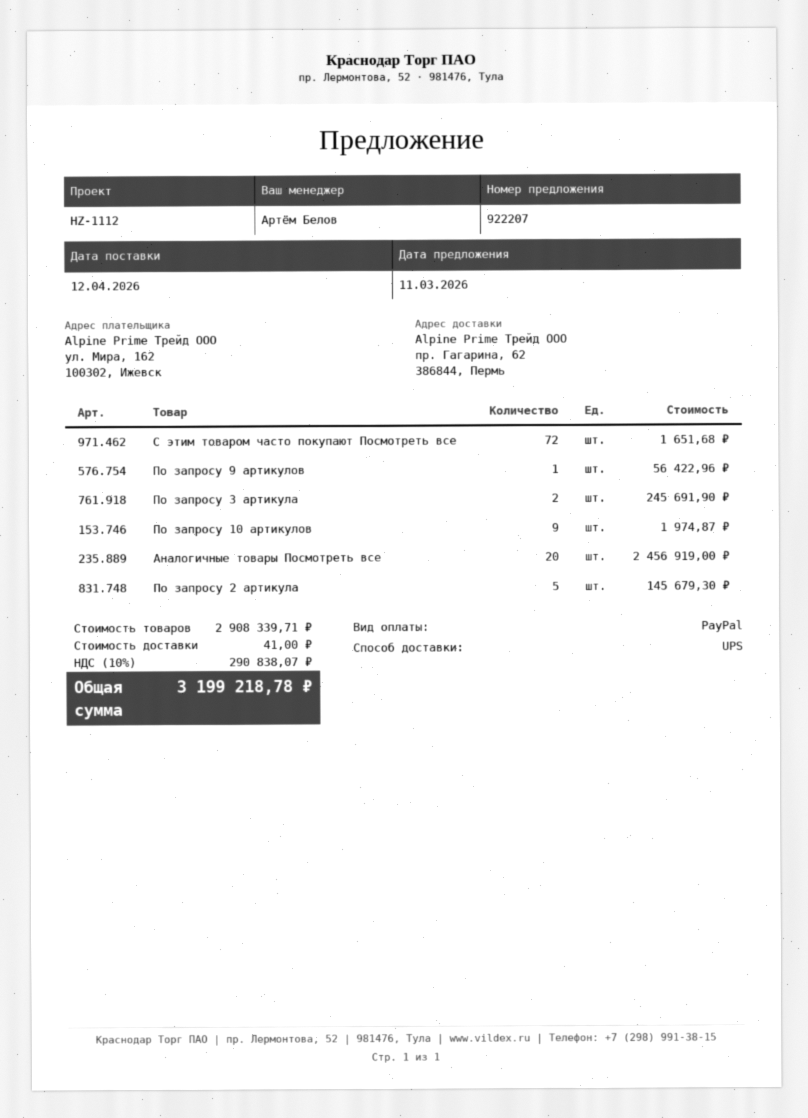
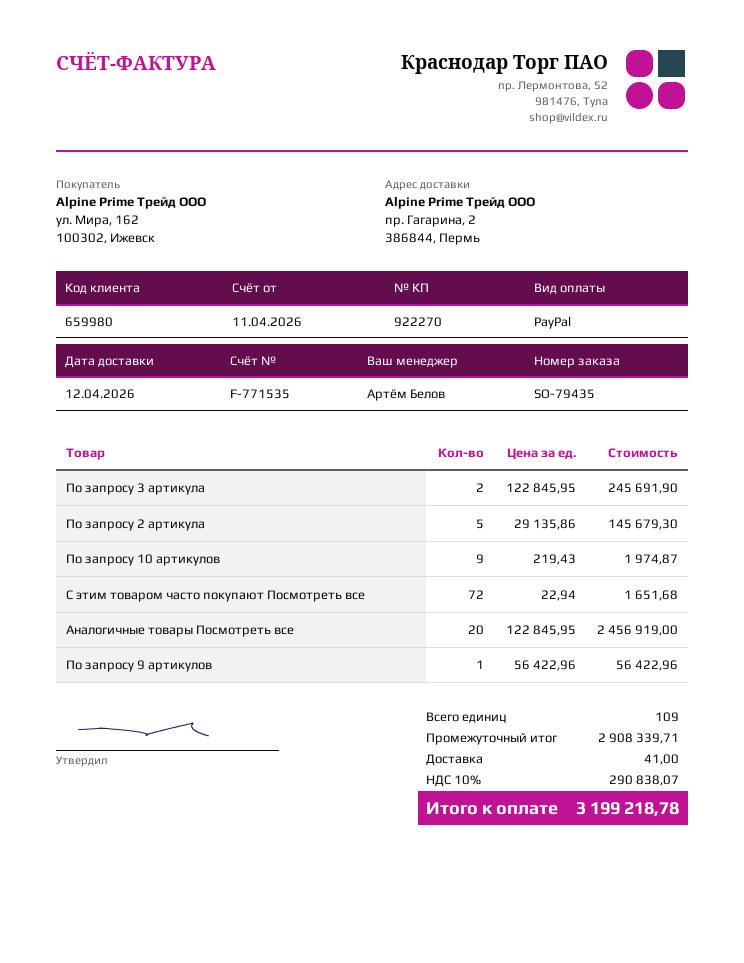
quote number: 922207 -> 922270
ship to: пр. Гагарина, 62, 386844, Пермь -> пр. Гагарина, 2, 386844, Пермь

